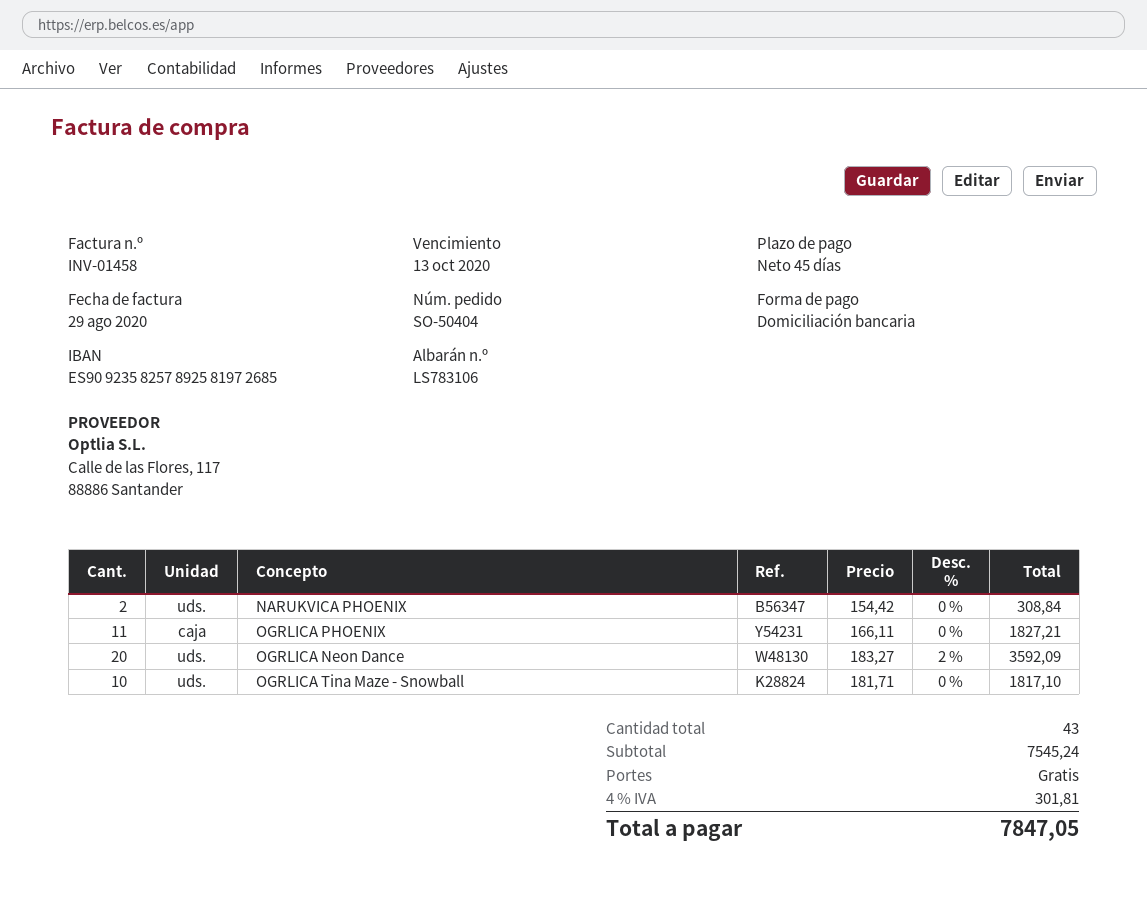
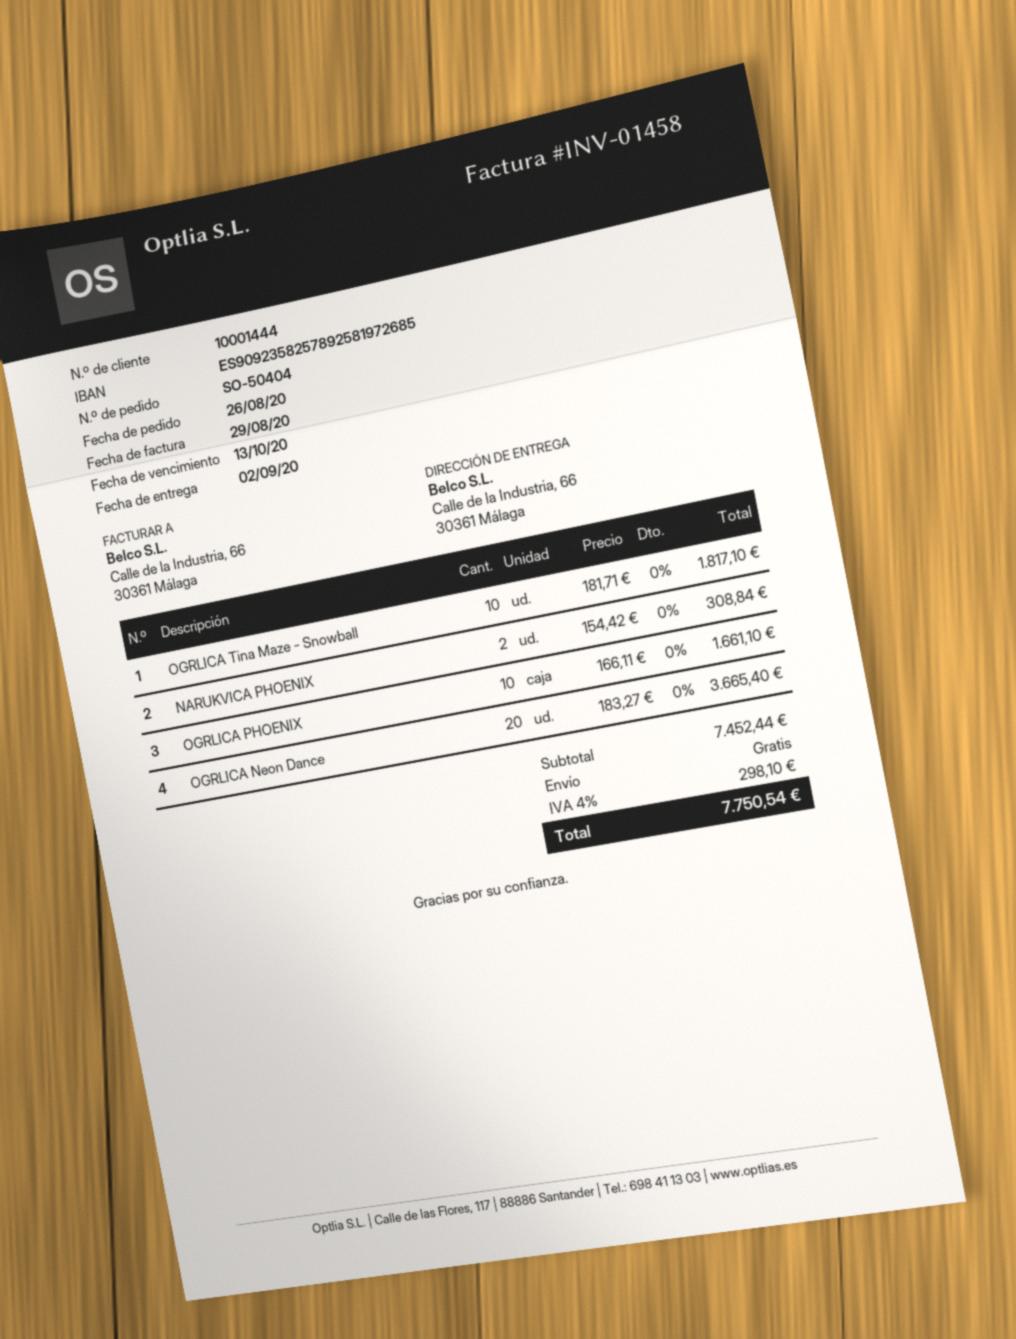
OGRLICA PHOENIX: 11 x 166.11 = 1827.21 -> 10 x 166.11 = 1661.10
OGRLICA Neon Dance: 20 x 183.27 - 2% = 3592.09 -> 20 x 183.27 = 3665.40
subtotal: 7545.24 -> 7452.44
tax: 4% = 301.81 -> 4% = 298.10
total: 7847.05 -> 7750.54

